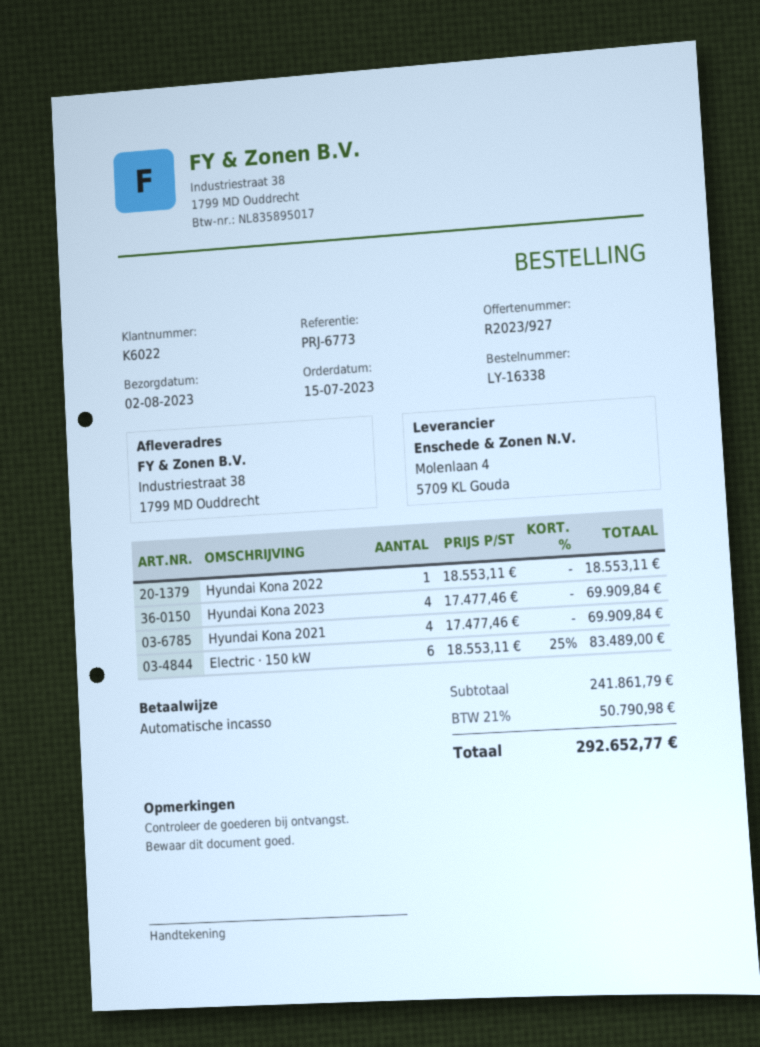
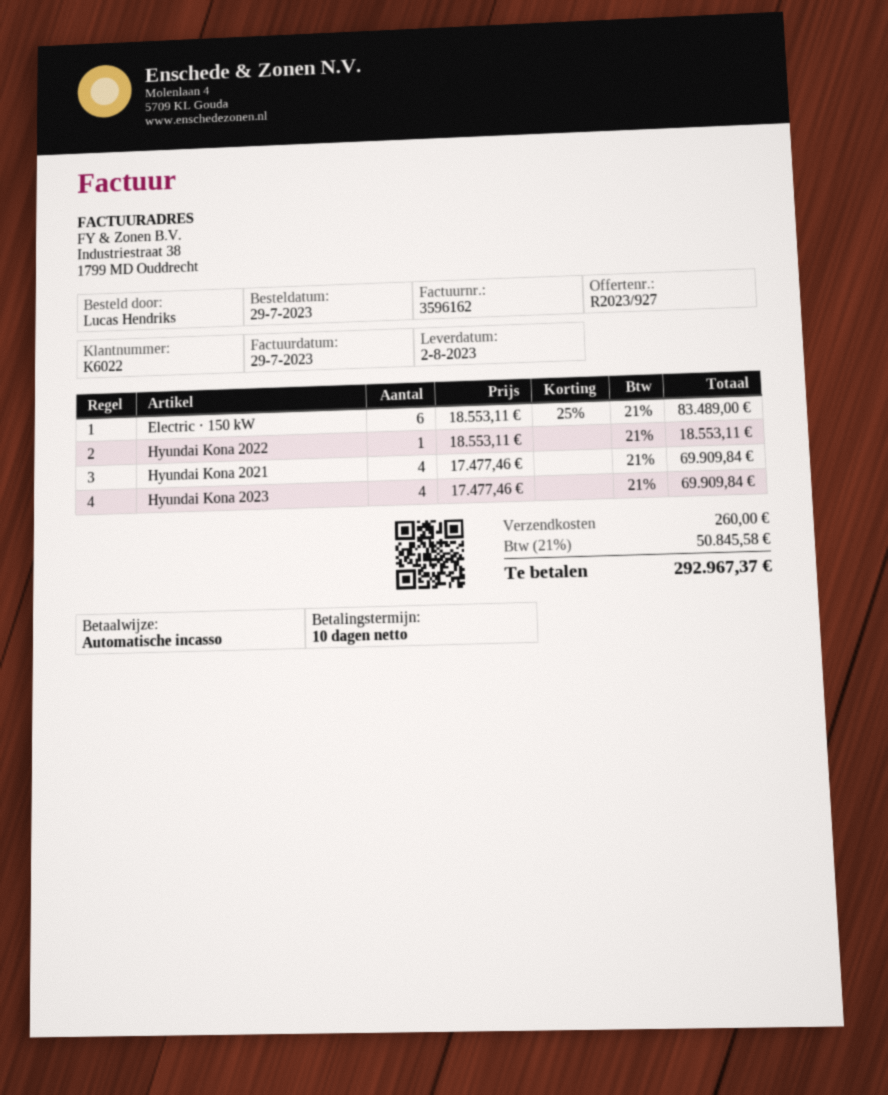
order date: 2023-07-15 -> 2023-07-29
shipping: none -> 260.00
tax: 21% = 50790.98 -> 21% = 50845.58
total: 292652.77 -> 292967.37

